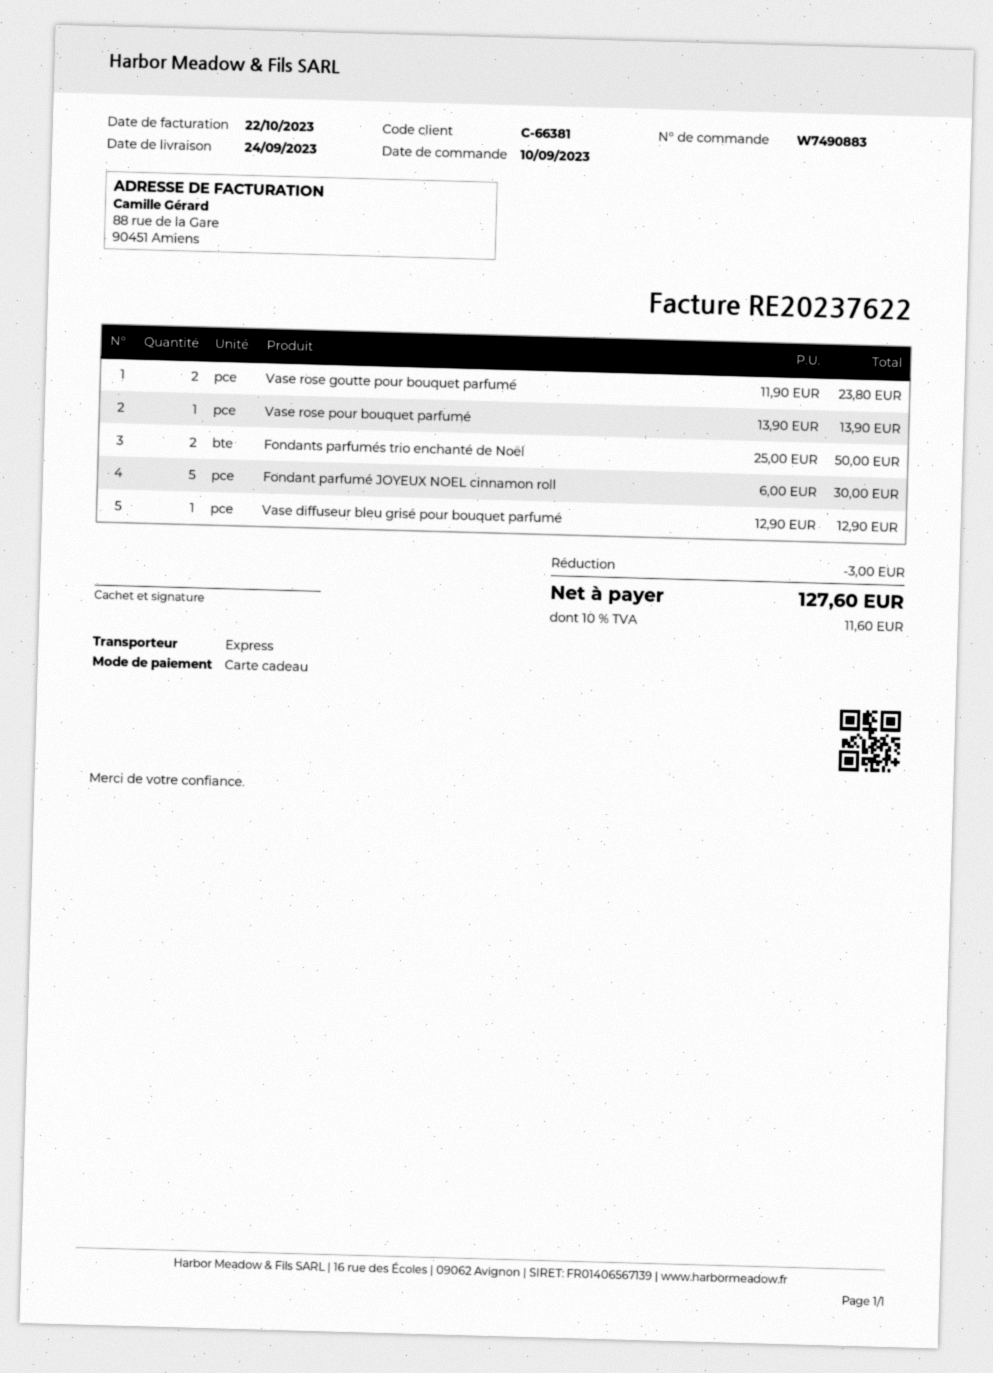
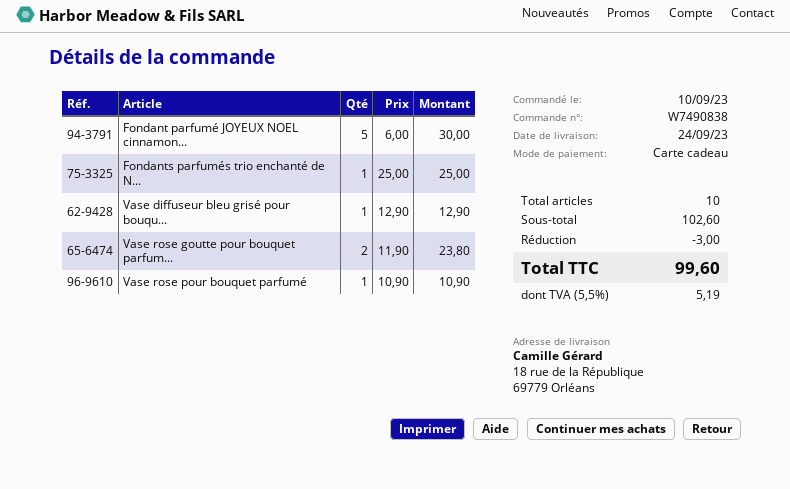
order number: W7490883 -> W7490838
Vase rose pour bouquet parfumé: 1 x 13.90 = 13.90 -> 1 x 10.90 = 10.90
Fondants parfumés trio enchanté de Noël: 2 x 25.00 = 50.00 -> 1 x 25.00 = 25.00
tax: 10% = 11.60 -> 5.5% = 5.19
total: 127.60 -> 99.60

